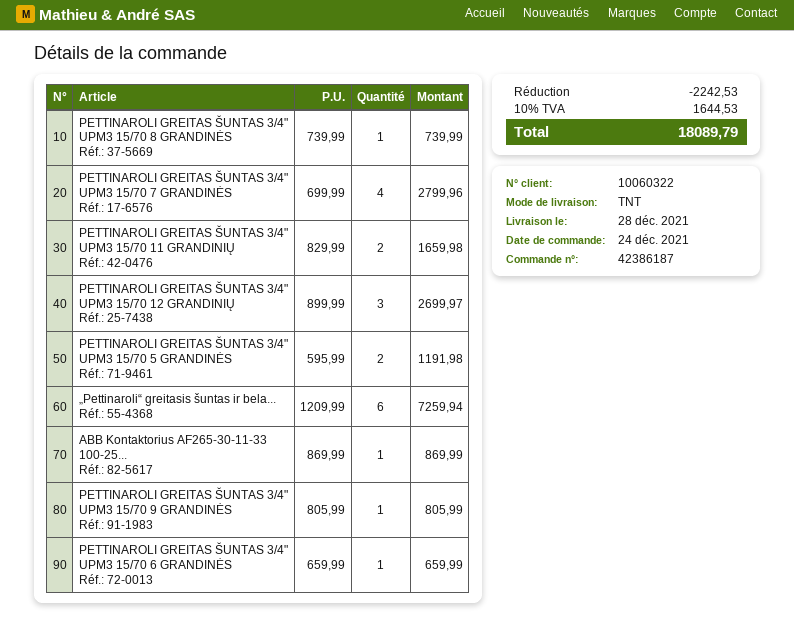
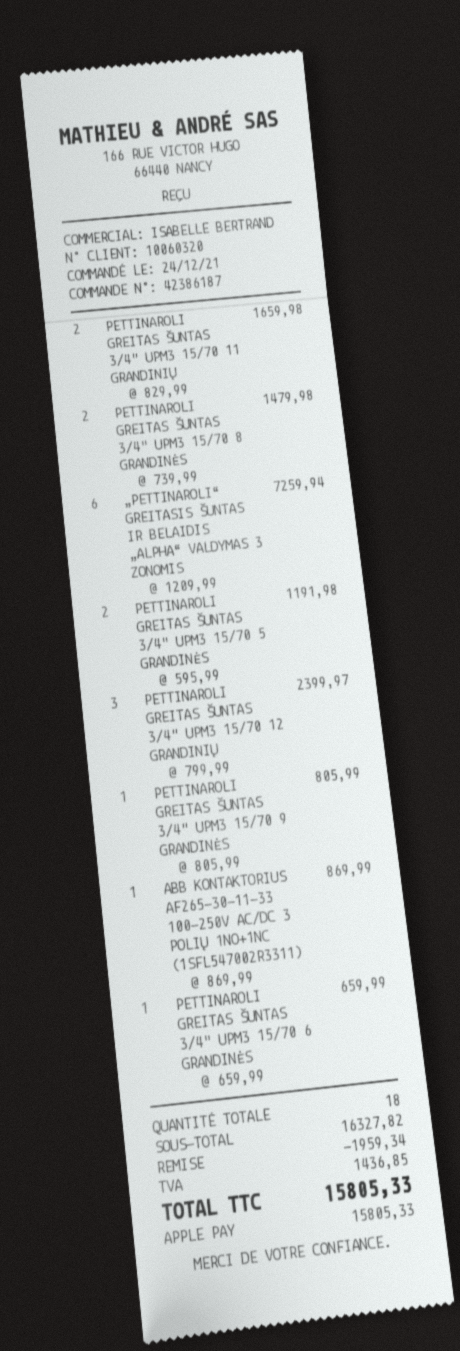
customer number: 10060322 -> 10060320
PETTINAROLI GREITAS ŠUNTAS 3/4" UPM3 15/70 8 GRANDINĖS: 1 x 739.99 = 739.99 -> 2 x 739.99 = 1479.98
PETTINAROLI GREITAS ŠUNTAS 3/4" UPM3 15/70 7 GRANDINĖS: 4 x 699.99 = 2799.96 -> none
PETTINAROLI GREITAS ŠUNTAS 3/4" UPM3 15/70 12 GRANDINIŲ: 3 x 899.99 = 2699.97 -> 3 x 799.99 = 2399.97
discount: 2242.53 -> 1959.34
tax: 1644.53 -> 1436.85
total: 18089.79 -> 15805.33

